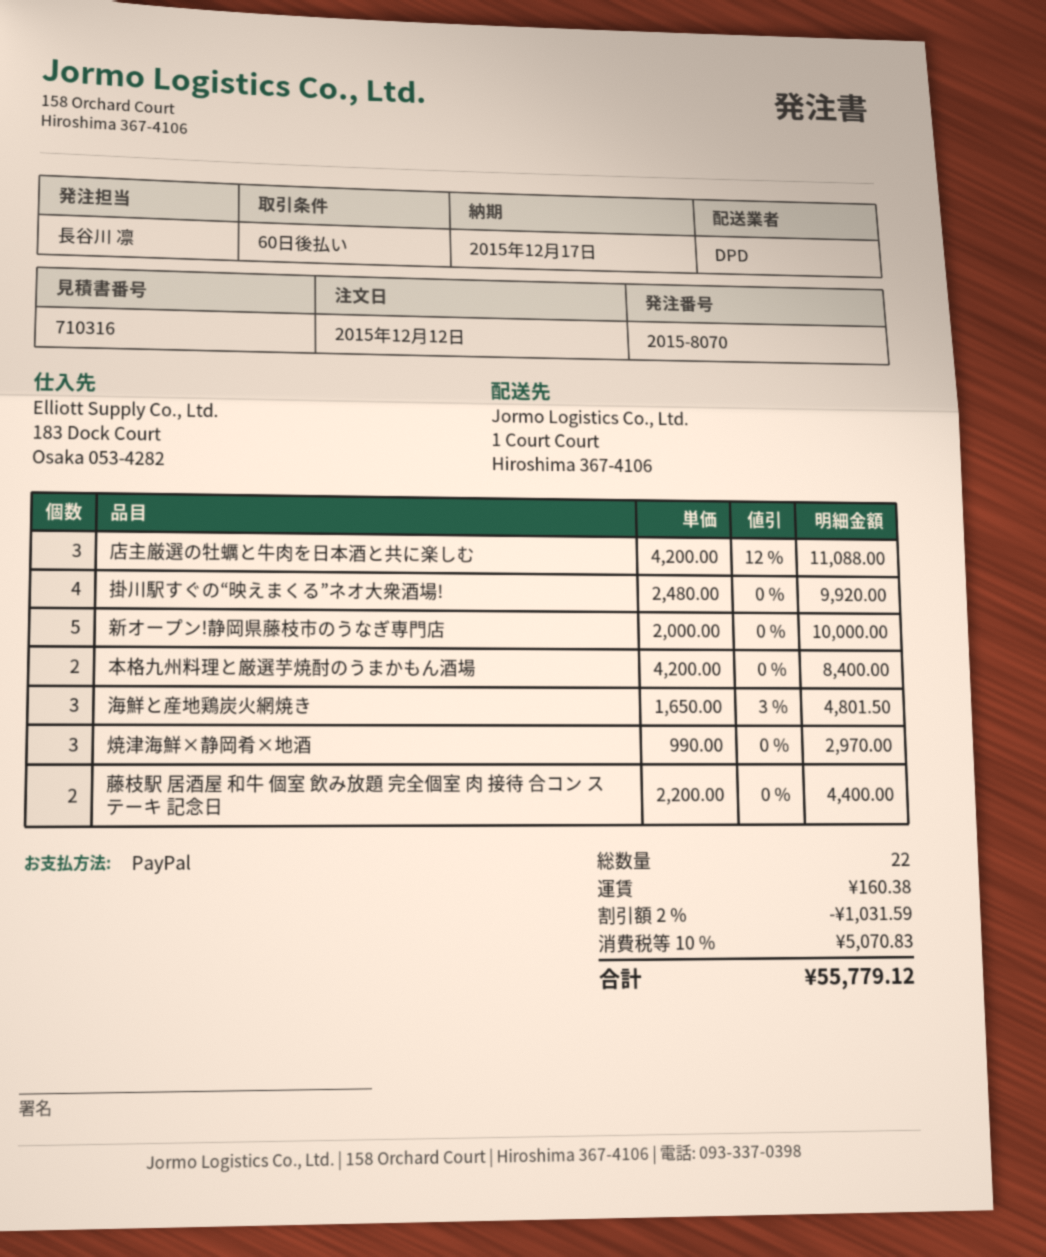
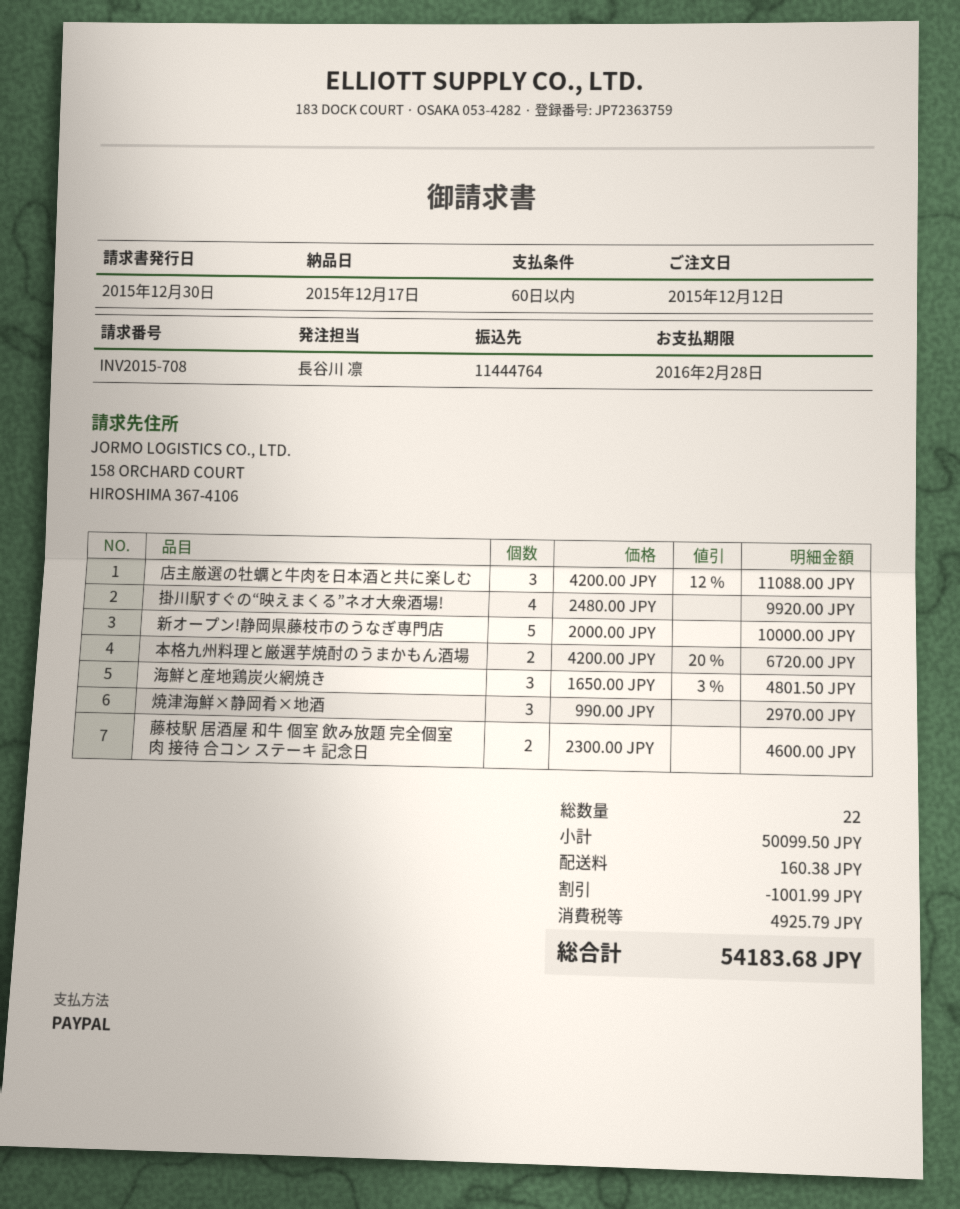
本格九州料理と厳選芋焼酎のうまかもん酒場: 2 x 4200.00 = 8400.00 -> 2 x 4200.00 - 20% = 6720.00
藤枝駅 居酒屋 和牛 個室 飲み放題 完全個室 肉 接待 合コン ステーキ 記念日: 2 x 2200.00 = 4400.00 -> 2 x 2300.00 = 4600.00
discount: 1031.59 -> 1001.99
tax: 5070.83 -> 4925.79
total: 55779.12 -> 54183.68

